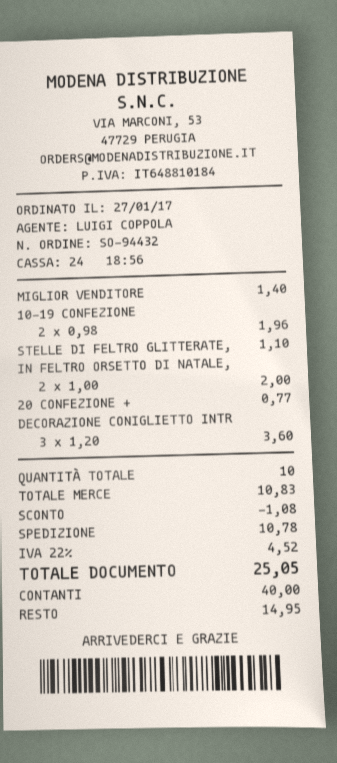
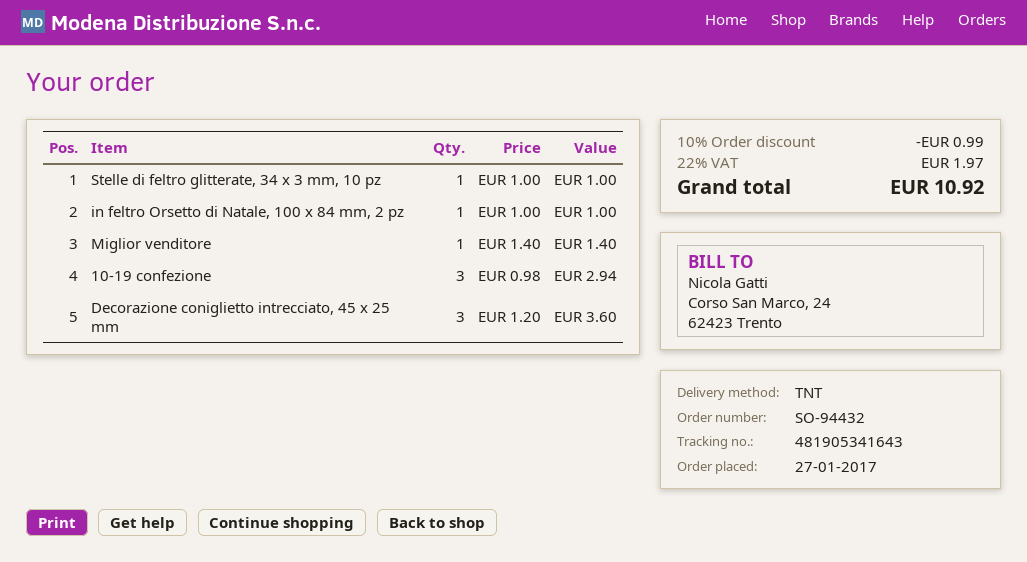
10-19 CONFEZIONE: 2 x 0.98 = 1.96 -> 3 x 0.98 = 2.94
STELLE DI FELTRO GLITTERATE,: 1 x 1.10 = 1.10 -> 1 x 1.00 = 1.00
IN FELTRO ORSETTO DI NATALE,: 2 x 1.00 = 2.00 -> 1 x 1.00 = 1.00
20 CONFEZIONE +: 1 x 0.77 = 0.77 -> none
discount: 1.08 -> 0.99
shipping: 10.78 -> none
tax: 22% = 4.52 -> 22% = 1.97
total: 25.05 -> 10.92

